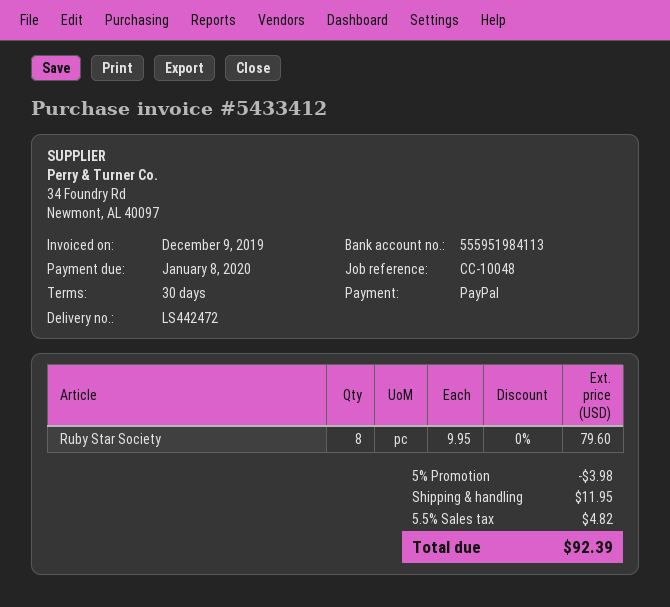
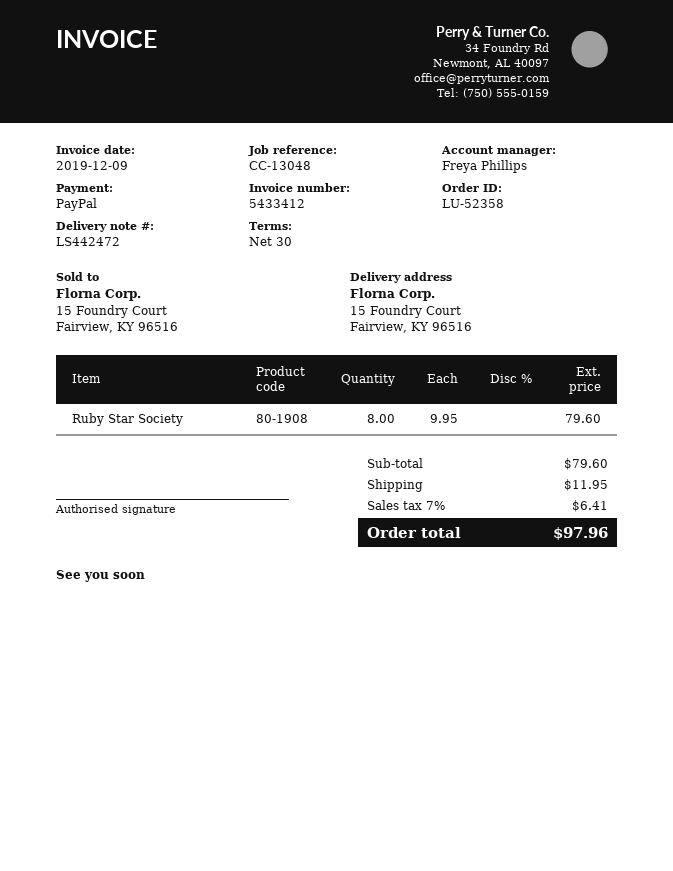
reference: CC-10048 -> CC-13048
discount: 5% = 3.98 -> none
tax: 5.5% = 4.82 -> 7% = 6.41
total: 92.39 -> 97.96

